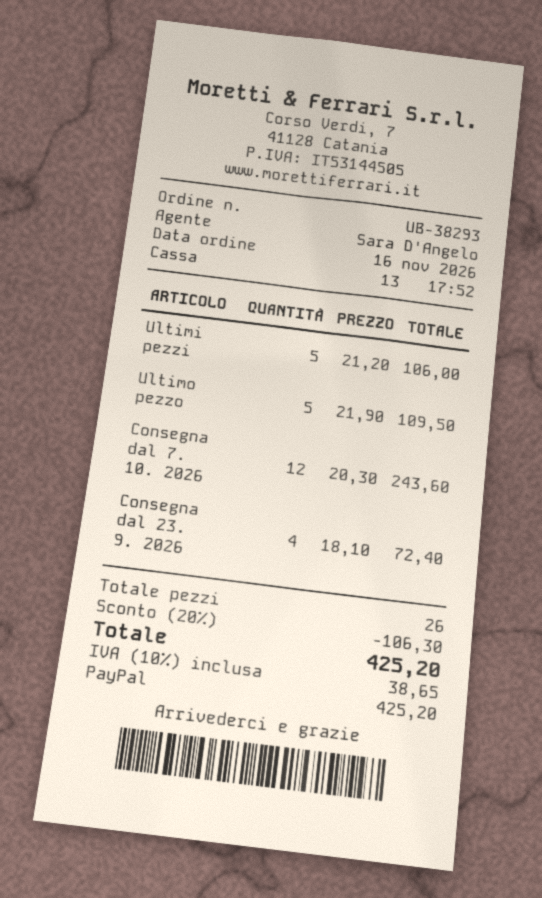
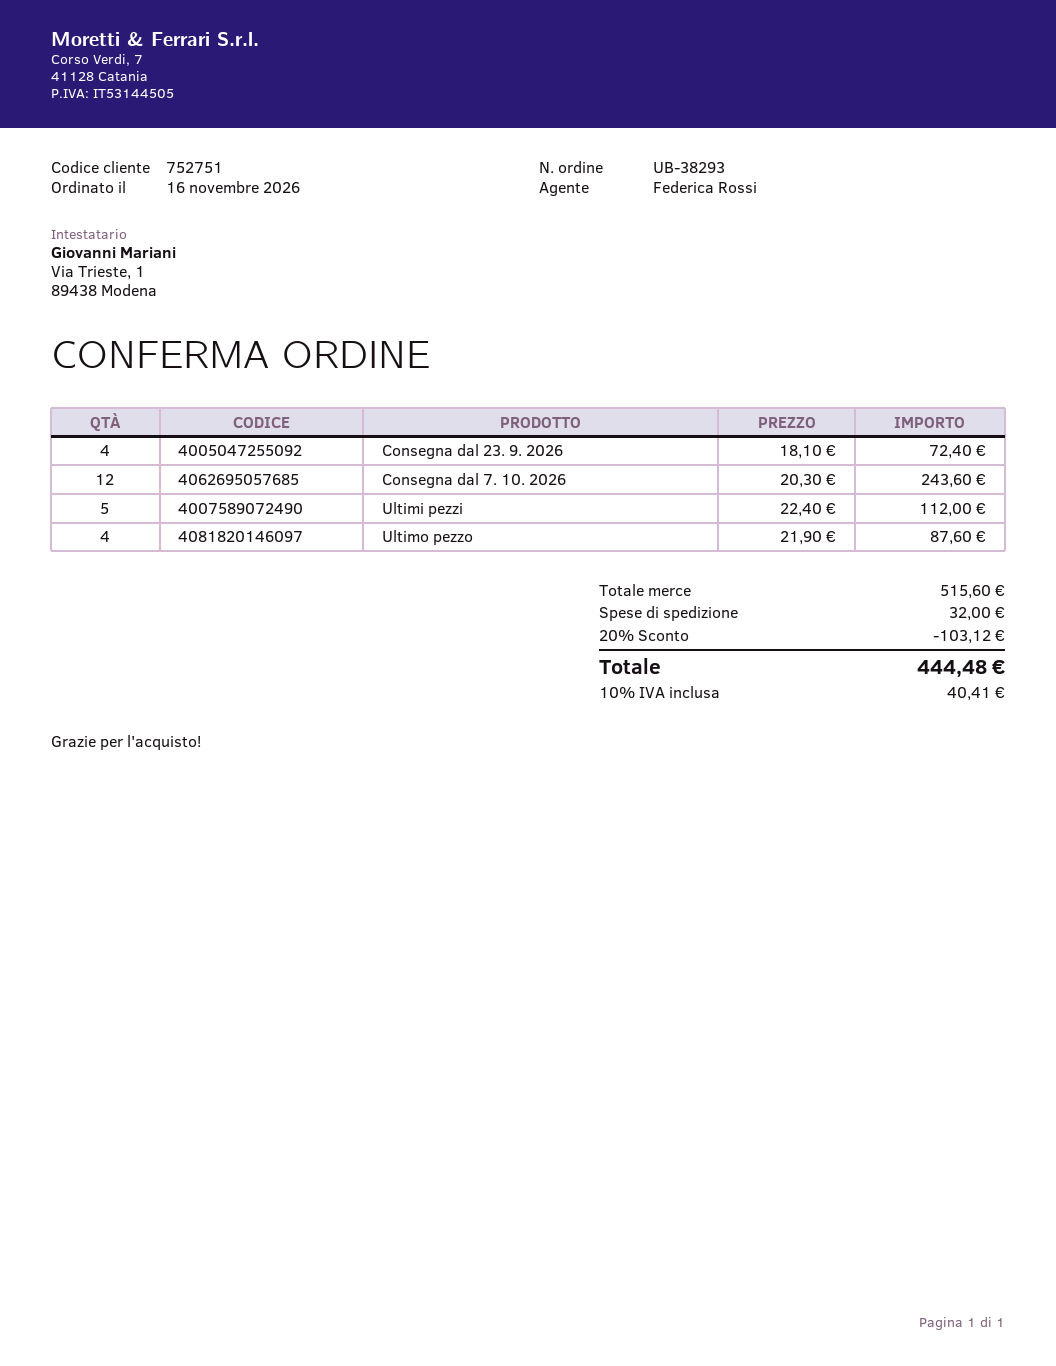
sales rep: Sara D'Angelo -> Federica Rossi
Ultimi pezzi: 5 x 21.20 = 106.00 -> 5 x 22.40 = 112.00
Ultimo pezzo: 5 x 21.90 = 109.50 -> 4 x 21.90 = 87.60
discount: 20% = 106.30 -> 20% = 103.12
shipping: none -> 32.00
tax: 10% = 38.65 -> 10% = 40.41
total: 425.20 -> 444.48

